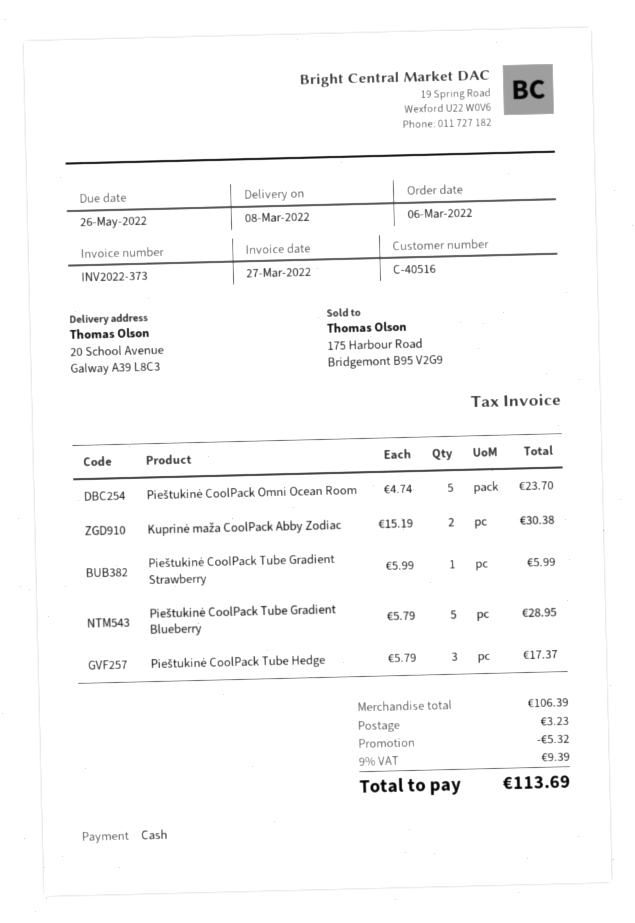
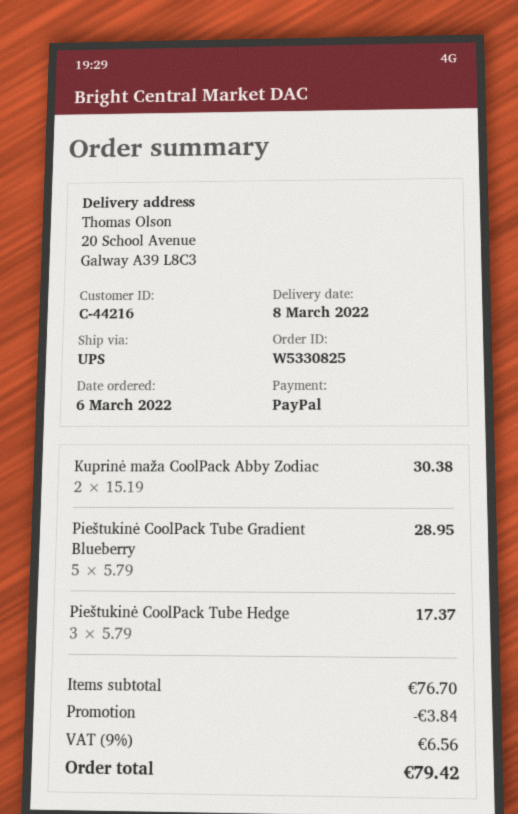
customer number: C-40516 -> C-44216
payment method: cash -> PayPal
Pieštukinė CoolPack Omni Ocean Room: 5 x 4.74 = 23.70 -> none
Pieštukinė CoolPack Tube Gradient Strawberry: 1 x 5.99 = 5.99 -> none
subtotal: 106.39 -> 76.70
discount: 5.32 -> 3.84
shipping: 3.23 -> none
tax: 9% = 9.39 -> 9% = 6.56
total: 113.69 -> 79.42

